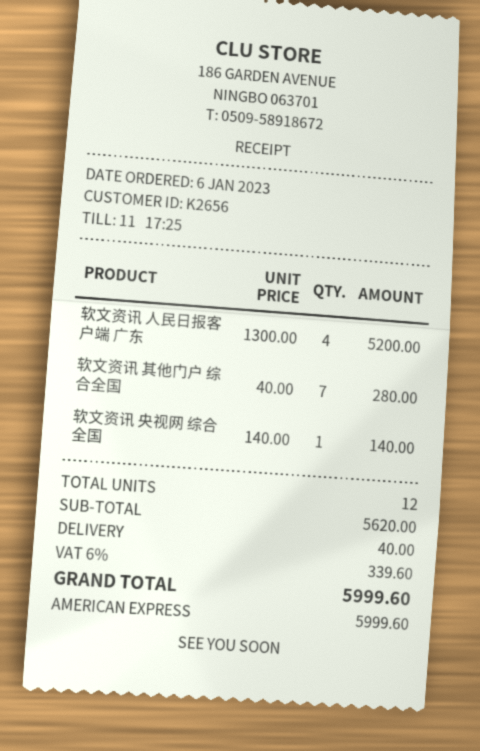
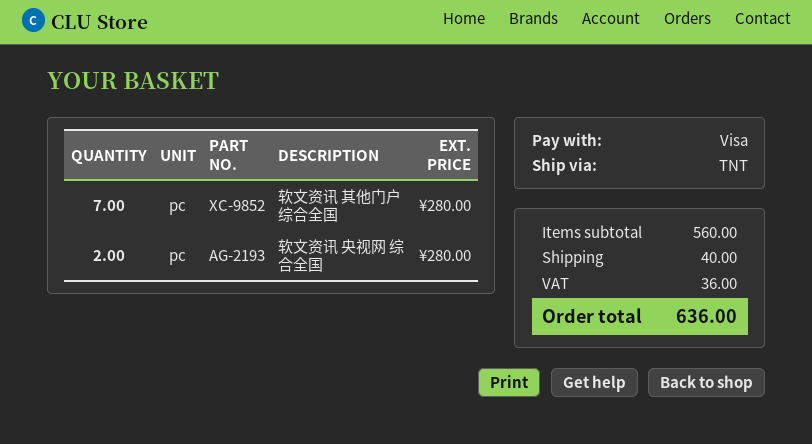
payment method: American Express -> Visa
软文资讯 人民日报客户端 广东: 4 for 5200.00 -> none
软文资讯 央视网 综合全国: 1 for 140.00 -> 2 for 280.00
subtotal: 5620.00 -> 560.00
tax: 339.60 -> 36.00
total: 5999.60 -> 636.00

